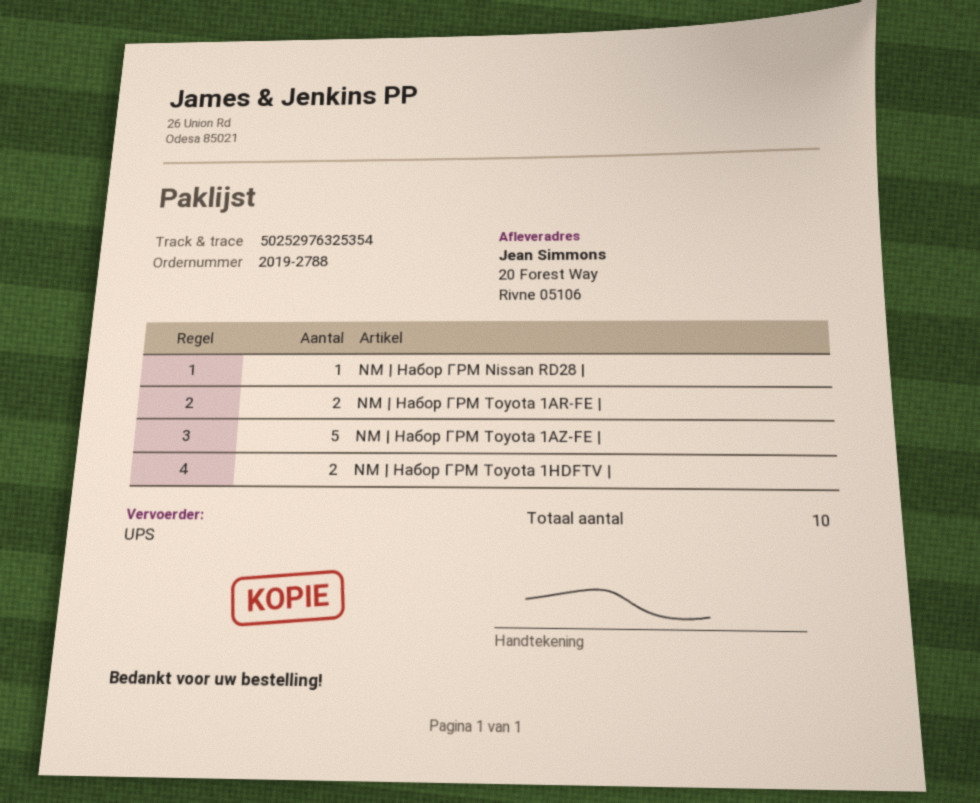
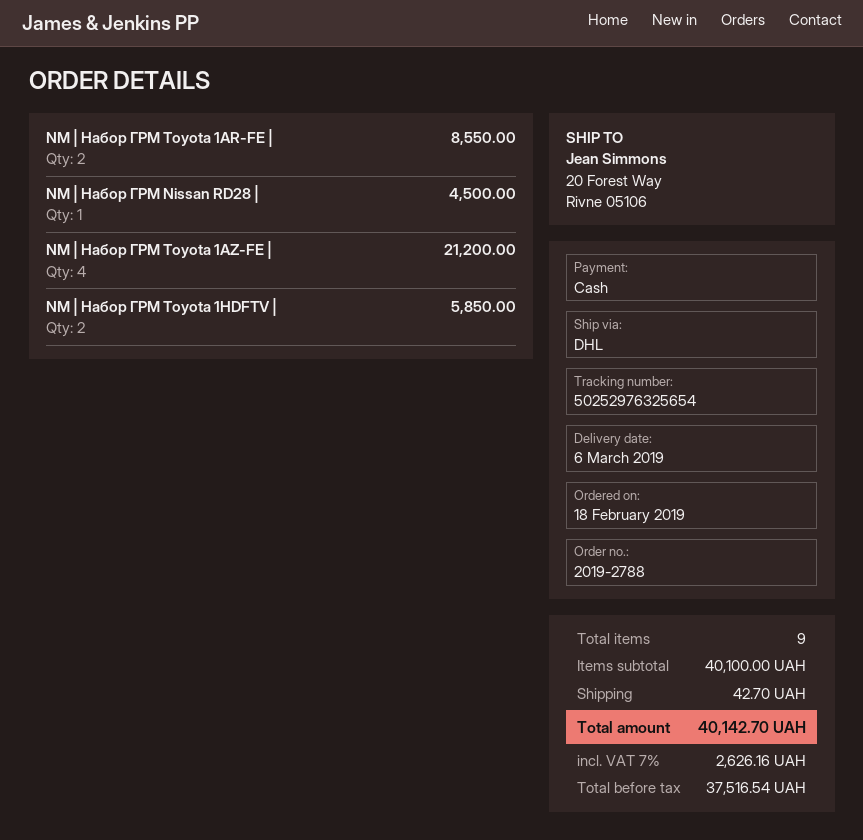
shipping method: UPS -> DHL
tracking number: 50252976325354 -> 50252976325654
NM | Набор ГРМ Toyota 1AZ-FE |: 5 -> 4
total quantity: 10 -> 9

